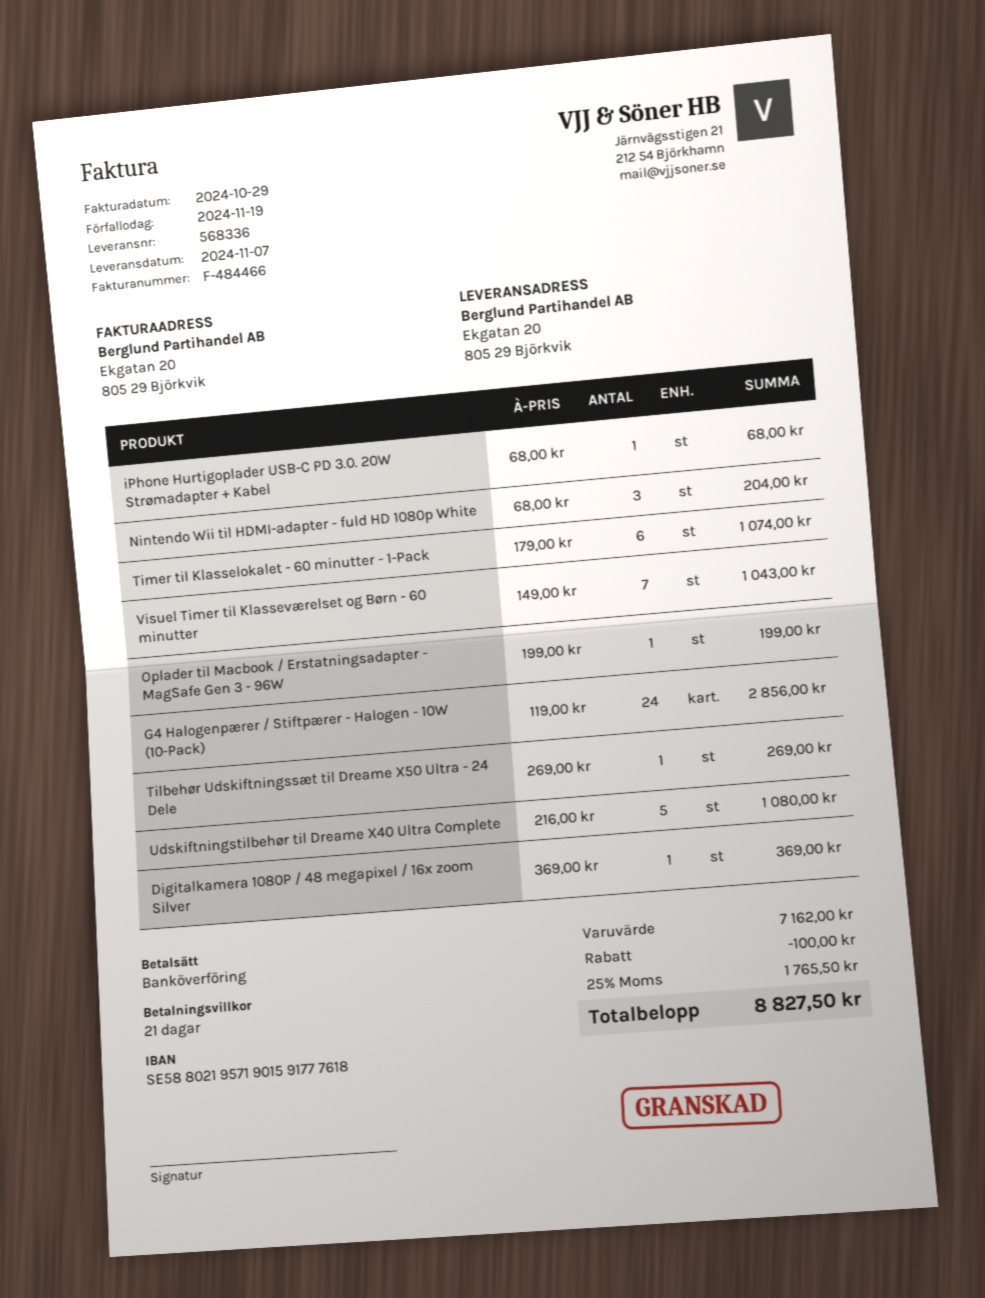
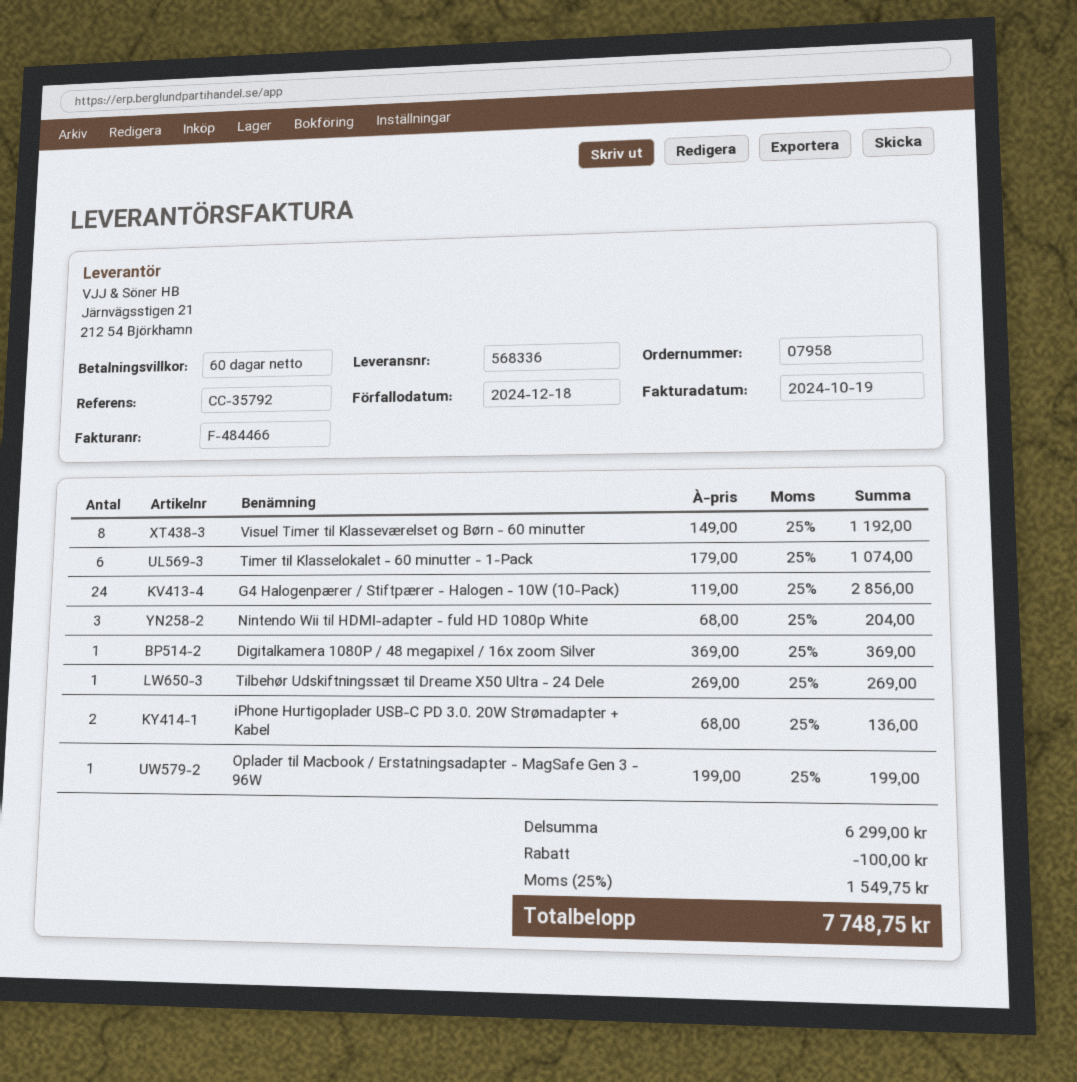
invoice date: 2024-10-29 -> 2024-10-19
payment terms: 21 days -> 60 days
due date: 2024-11-19 -> 2024-12-18
iPhone Hurtigoplader USB-C PD 3.0. 20W Strømadapter + Kabel: 1 x 68.00 = 68.00 -> 2 x 68.00 = 136.00
Visuel Timer til Klasseværelset og Børn - 60 minutter: 7 x 149.00 = 1043.00 -> 8 x 149.00 = 1192.00
Udskiftningstilbehør til Dreame X40 Ultra Complete: 5 x 216.00 = 1080.00 -> none
subtotal: 7162.00 -> 6299.00
tax: 25% = 1765.50 -> 25% = 1549.75
total: 8827.50 -> 7748.75

